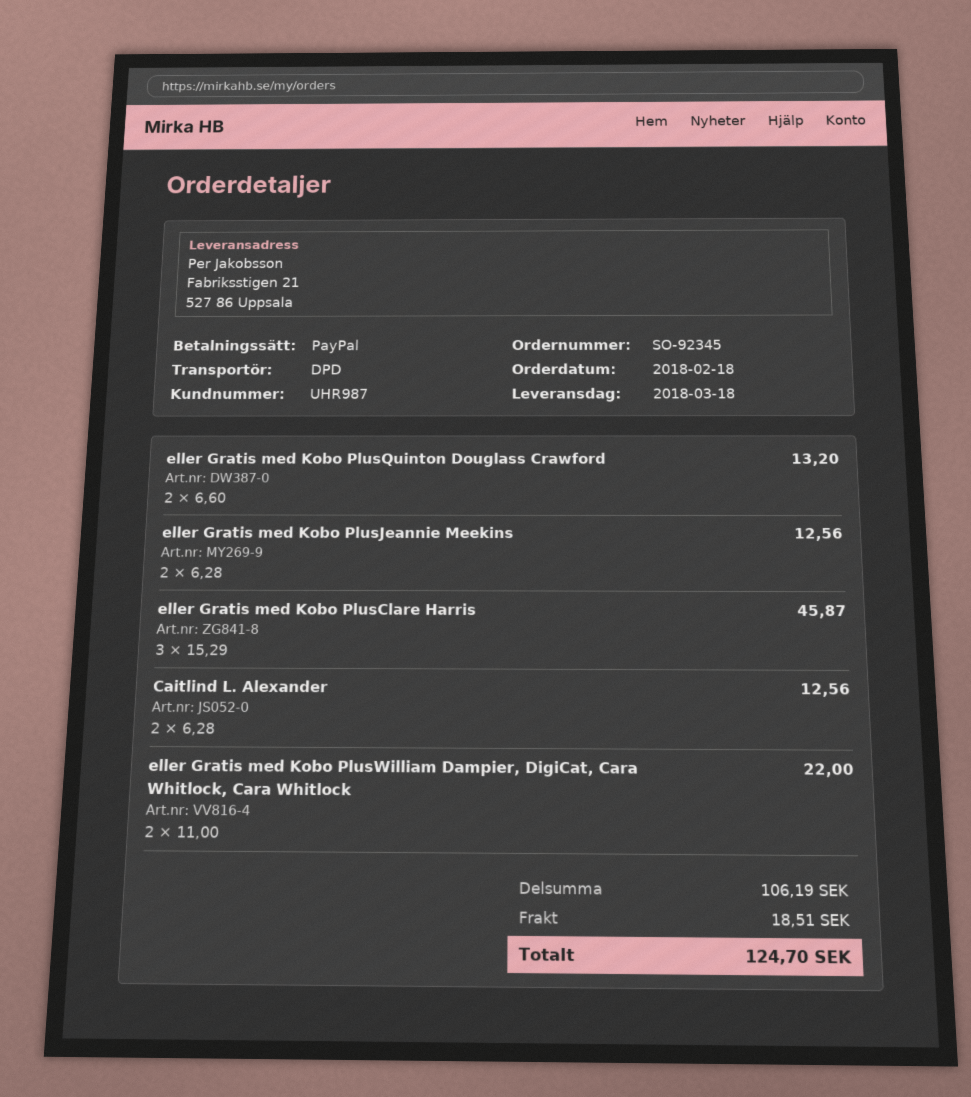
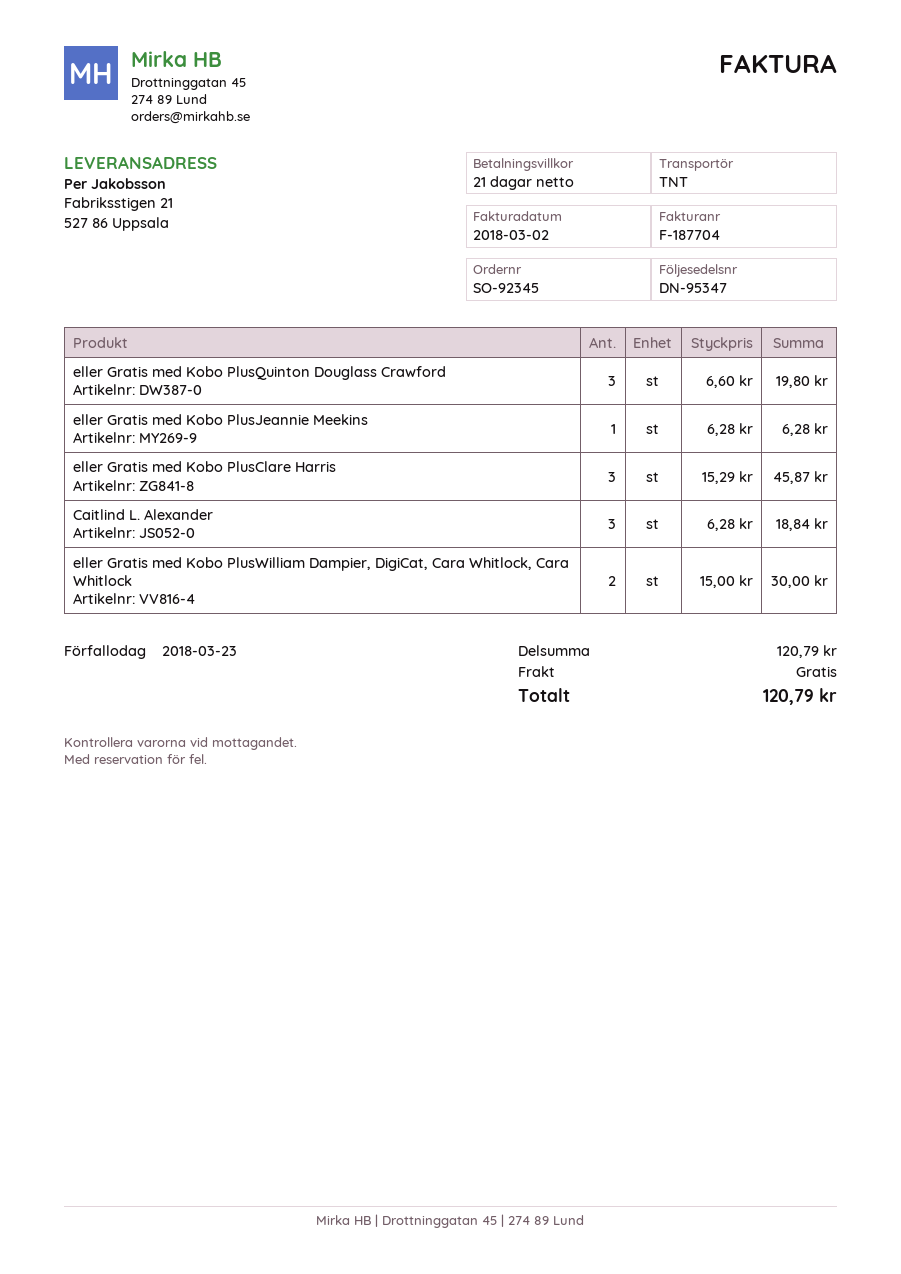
shipping method: DPD -> TNT
eller Gratis med Kobo PlusQuinton Douglass Crawford: 2 x 6.60 = 13.20 -> 3 x 6.60 = 19.80
eller Gratis med Kobo PlusJeannie Meekins: 2 x 6.28 = 12.56 -> 1 x 6.28 = 6.28
Caitlind L. Alexander: 2 x 6.28 = 12.56 -> 3 x 6.28 = 18.84
eller Gratis med Kobo PlusWilliam Dampier, DigiCat, Cara Whitlock, Cara Whitlock: 2 x 11.00 = 22.00 -> 2 x 15.00 = 30.00
subtotal: 106.19 -> 120.79
shipping: 18.51 -> 0.00
total: 124.70 -> 120.79

